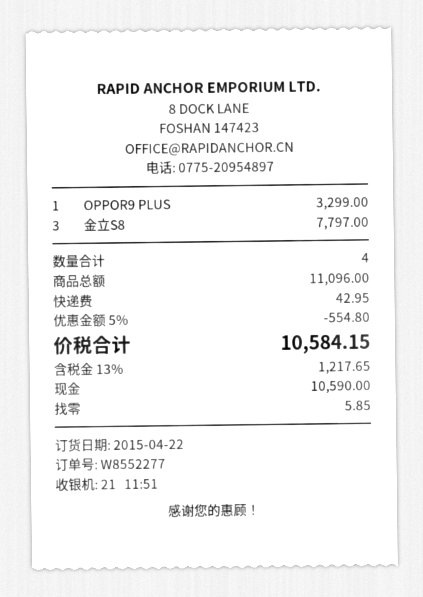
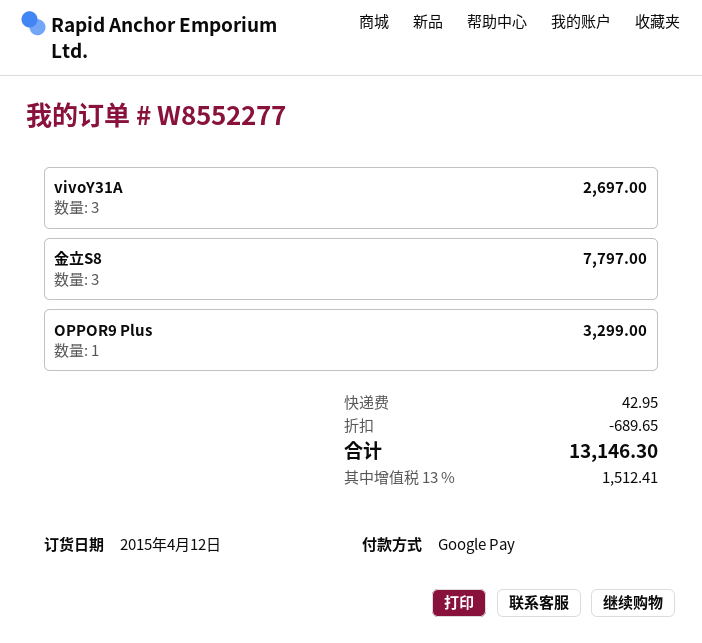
order date: 2015-04-22 -> 2015-04-12
payment method: cash -> Google Pay
vivoY31A: none -> 3 for 2697.00
discount: 554.80 -> 689.65
tax: 13% = 1217.65 -> 13% = 1512.41
total: 10584.15 -> 13146.30

